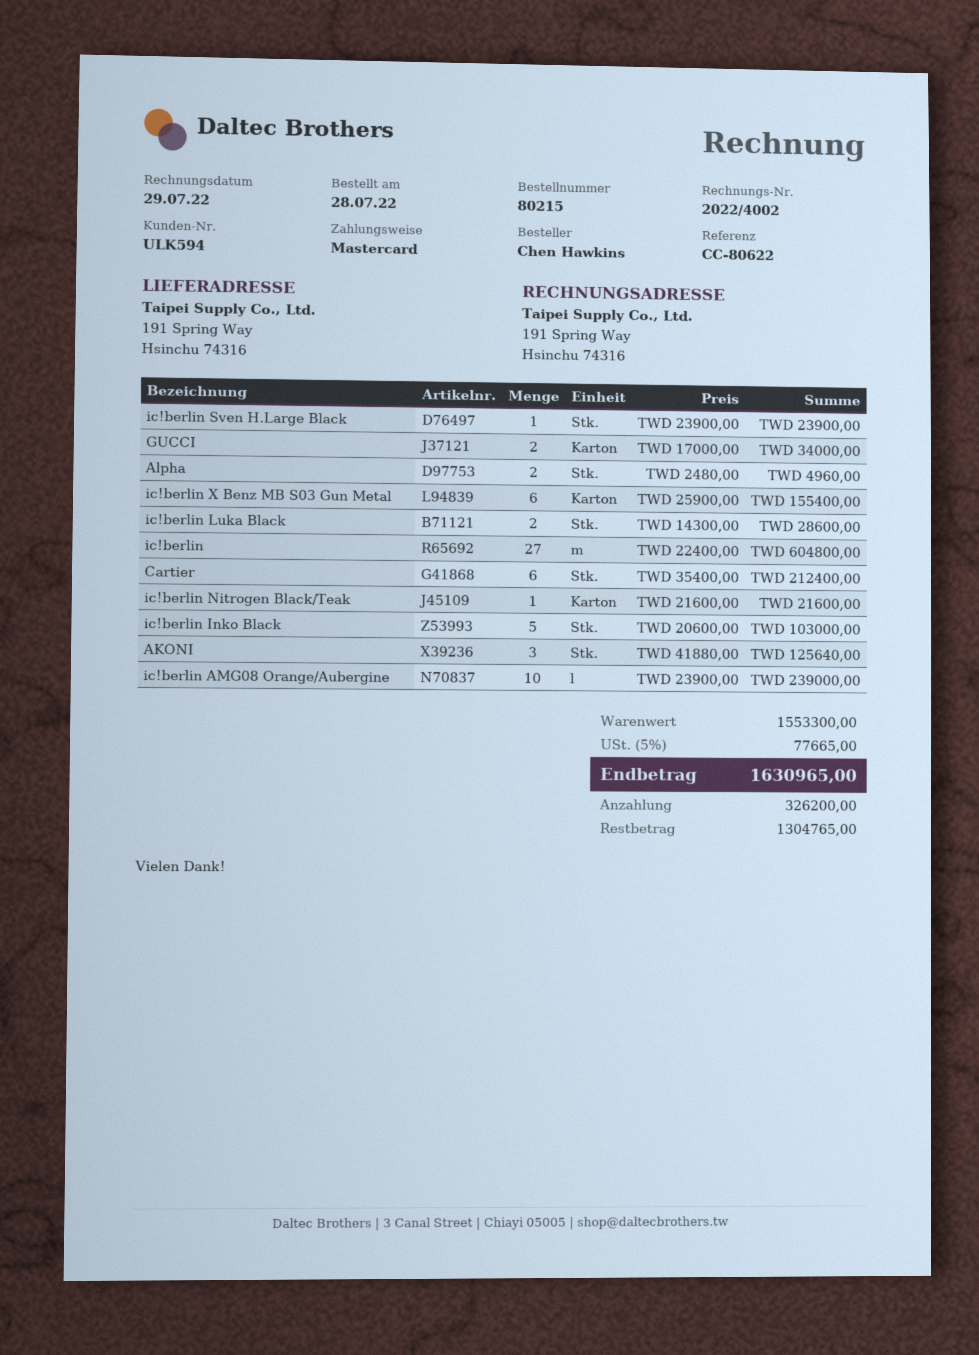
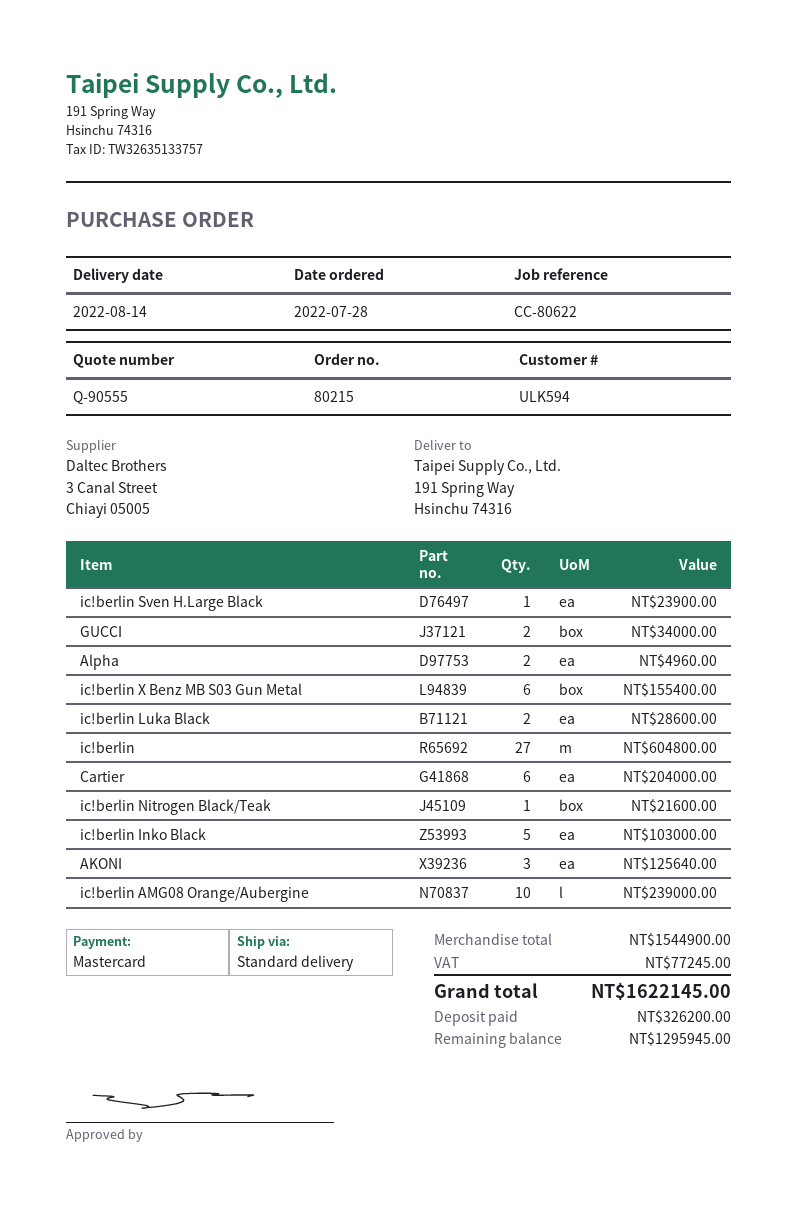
Cartier: 6 for 212400.00 -> 6 for 204000.00
subtotal: 1553300.00 -> 1544900.00
tax: 77665.00 -> 77245.00
total: 1630965.00 -> 1622145.00
balance: 1304765.00 -> 1295945.00

